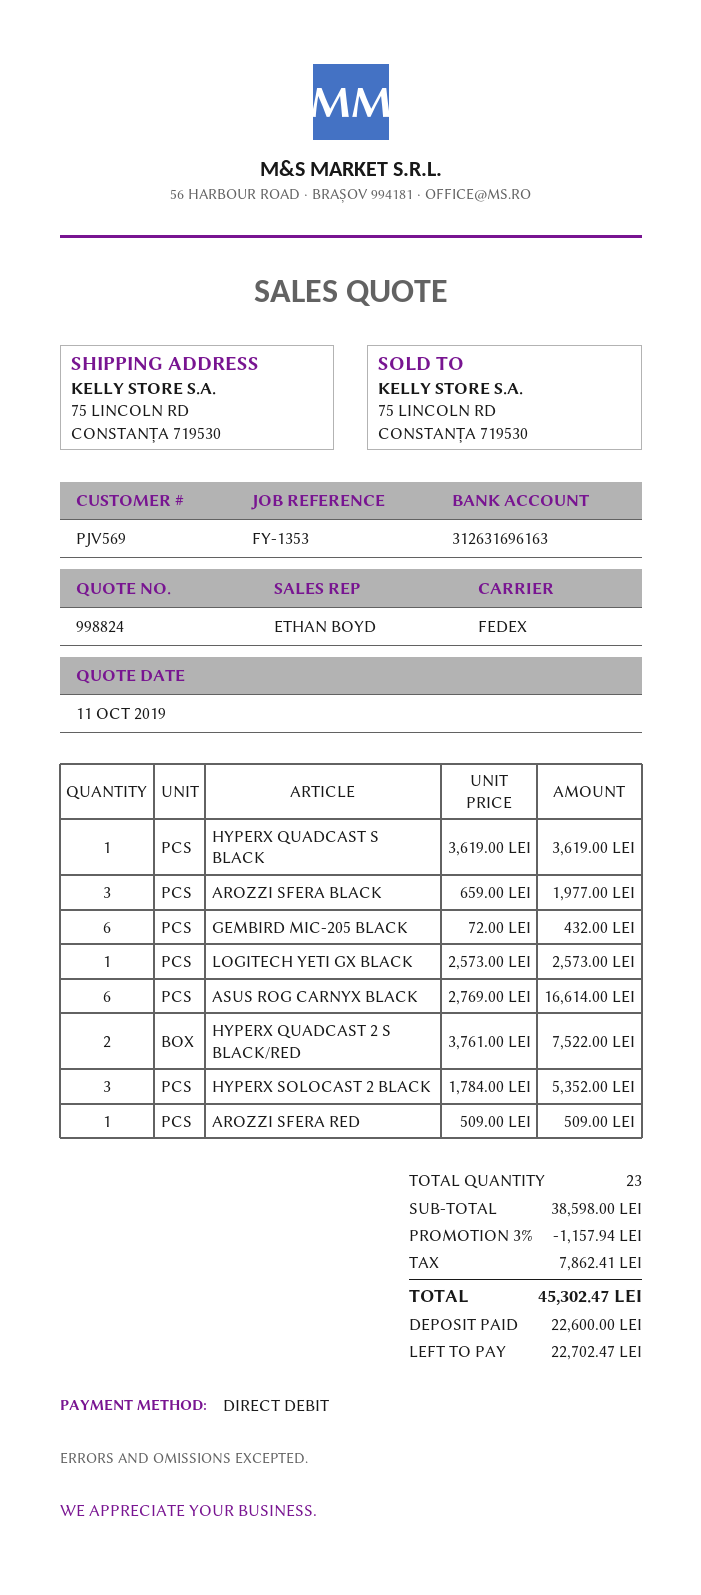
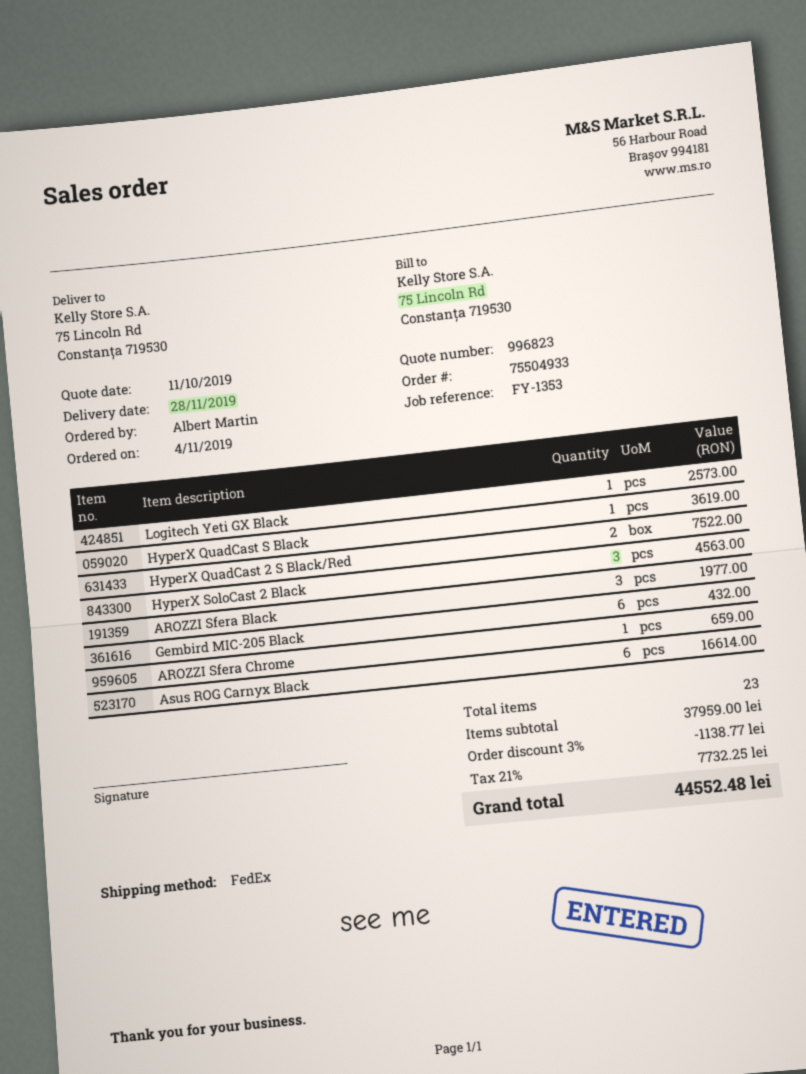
quote number: 998824 -> 996823
HYPERX SOLOCAST 2 BLACK: 3 for 5352.00 -> 3 for 4563.00
AROZZI SFERA RED: 1 for 509.00 -> none
AROZZI Sfera Chrome: none -> 1 for 659.00
subtotal: 38598.00 -> 37959.00
discount: 3% = 1157.94 -> 3% = 1138.77
tax: 7862.41 -> 7732.25
total: 45302.47 -> 44552.48

